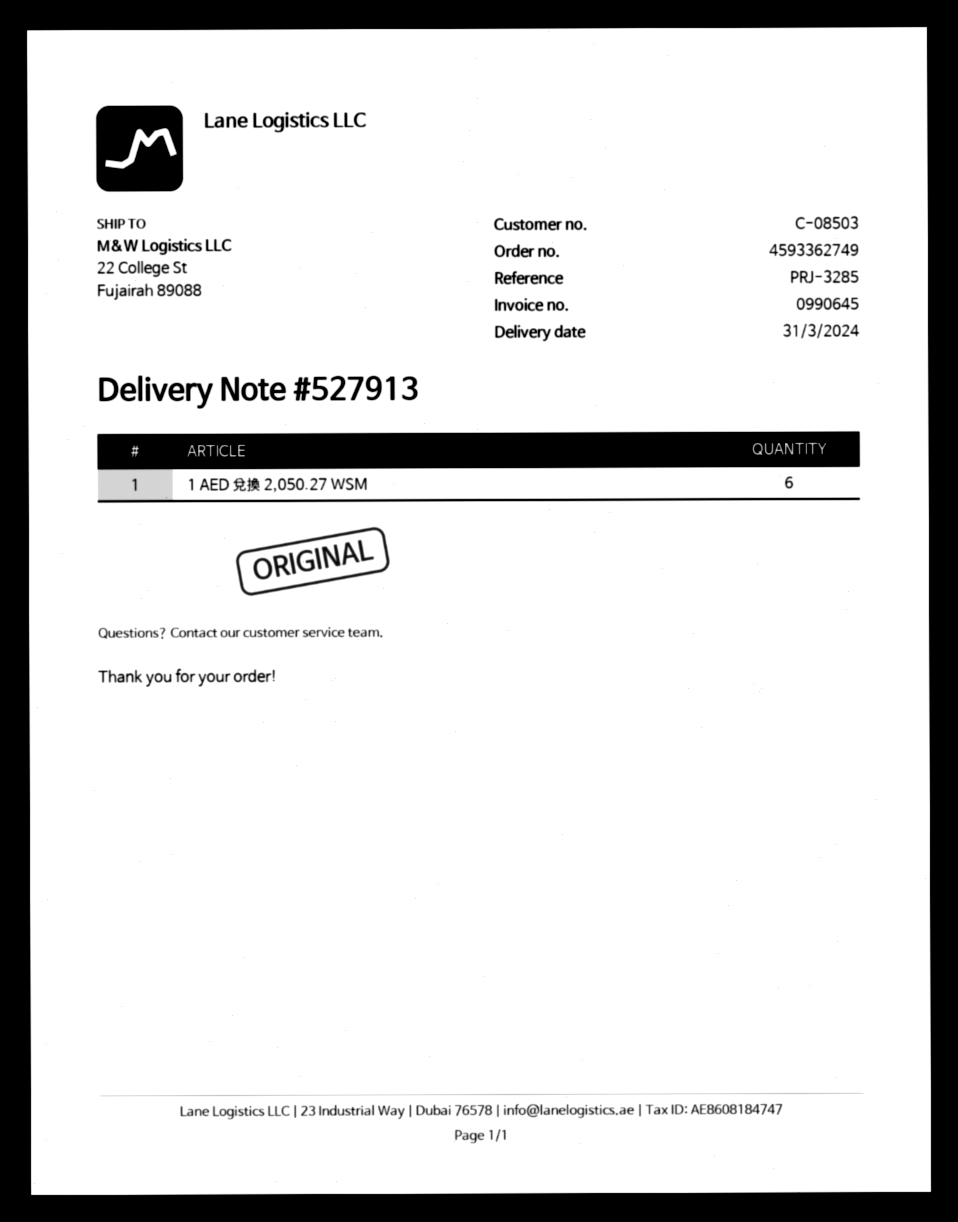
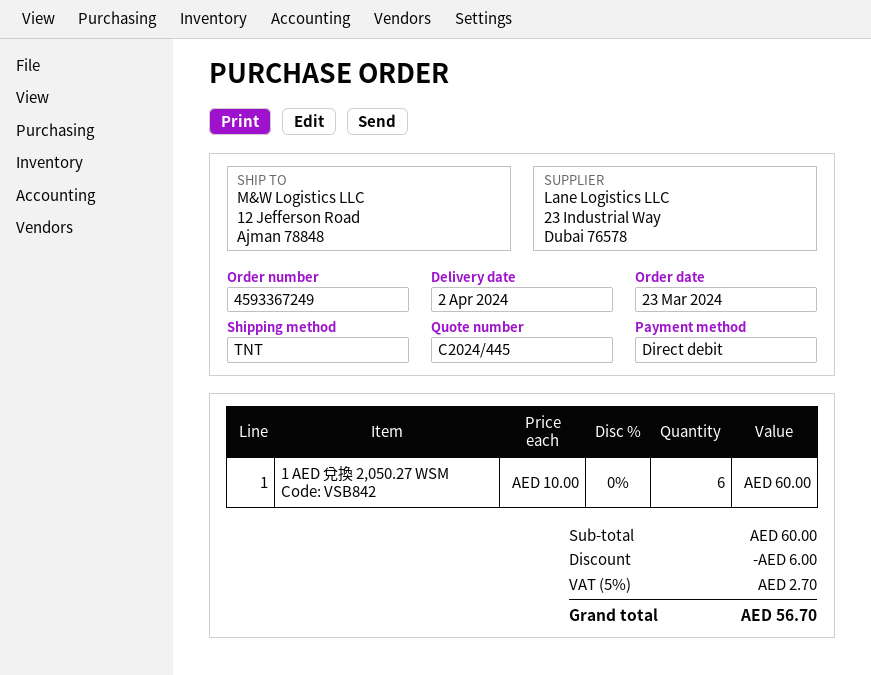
order number: 4593362749 -> 4593367249
delivery date: 2024-03-31 -> 2024-04-02
ship to: 22 College St, Fujairah 89088 -> 12 Jefferson Road, Ajman 78848

